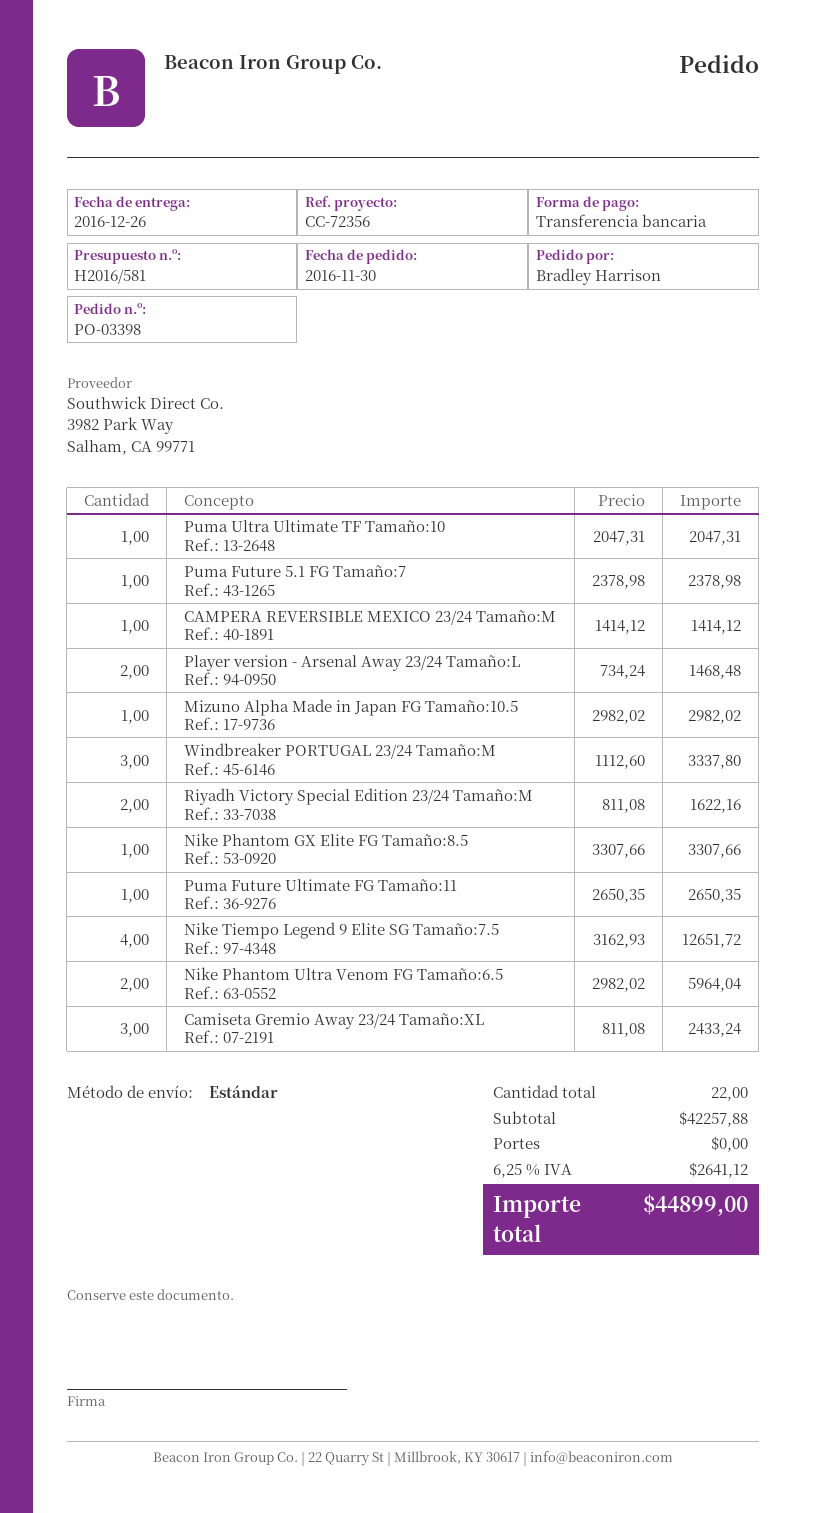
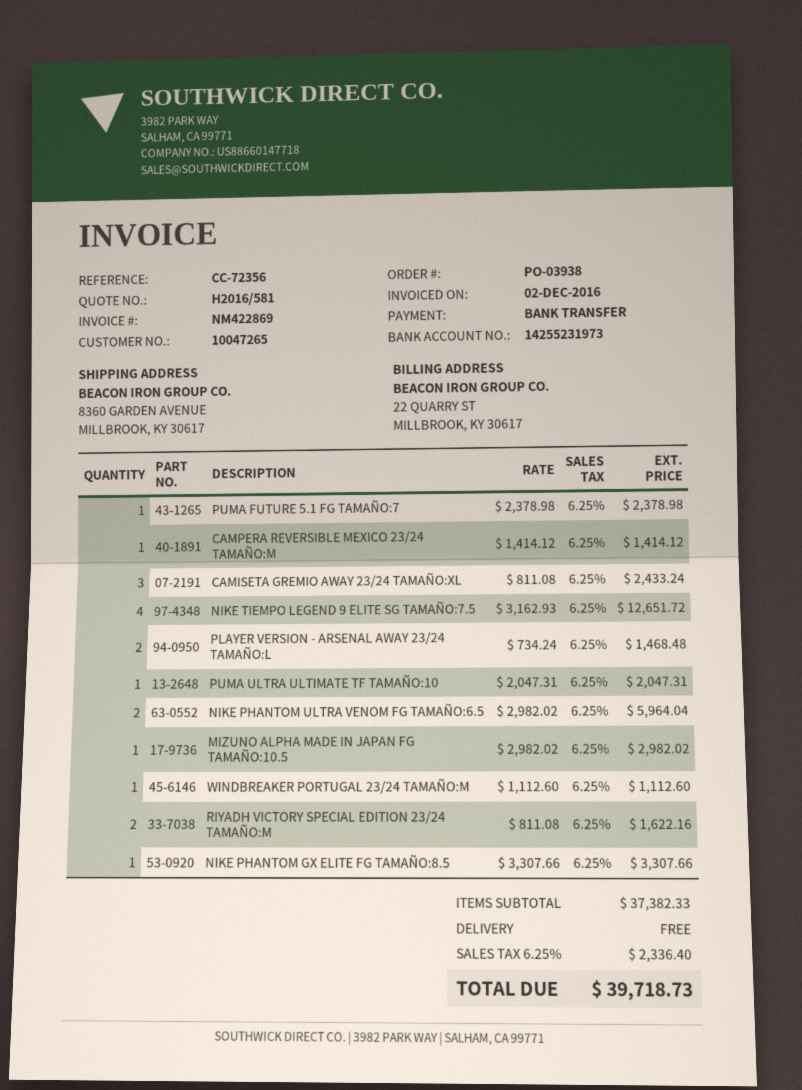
order number: PO-03398 -> PO-03938
Windbreaker PORTUGAL 23/24 Tamaño:M: 3 x 1112.60 = 3337.80 -> 1 x 1112.60 = 1112.60
Puma Future Ultimate FG Tamaño:11: 1 x 2650.35 = 2650.35 -> none
subtotal: 42257.88 -> 37382.33
tax: 6.25% = 2641.12 -> 6.25% = 2336.40
total: 44899.00 -> 39718.73

